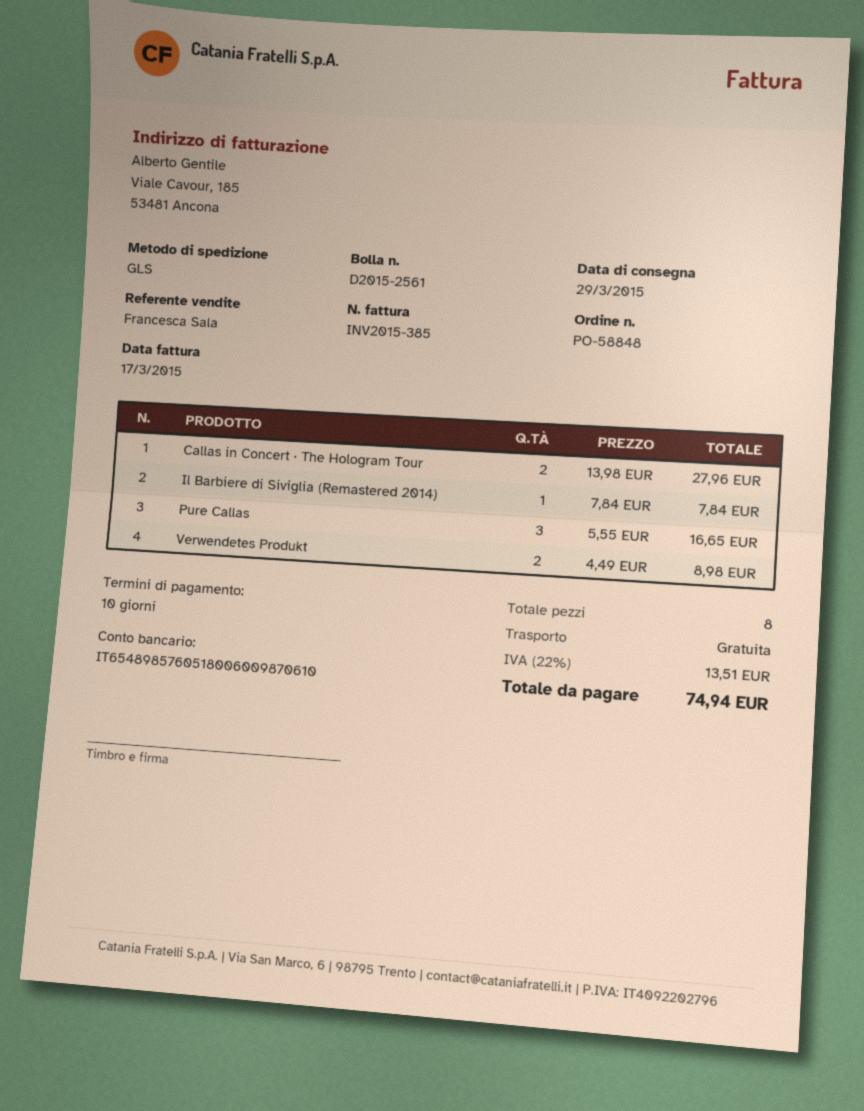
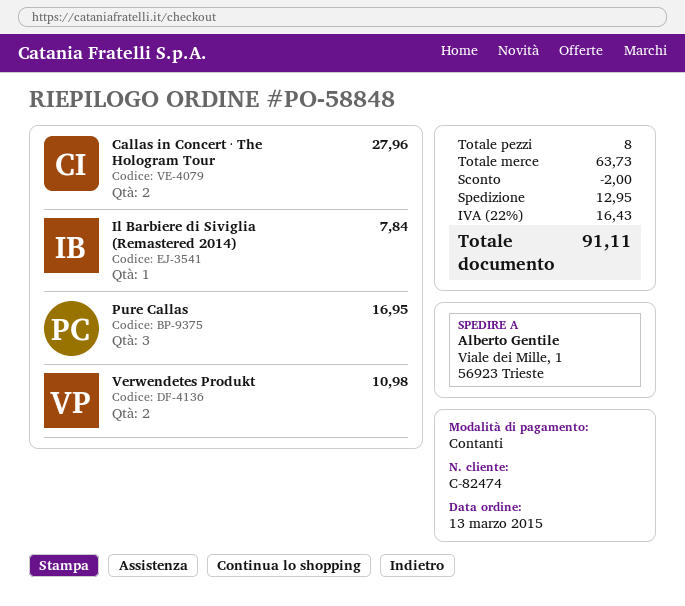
Pure Callas: 3 for 16.65 -> 3 for 16.95
Verwendetes Produkt: 2 for 8.98 -> 2 for 10.98
discount: none -> 2.00
shipping: 0.00 -> 12.95
tax: 22% = 13.51 -> 22% = 16.43
total: 74.94 -> 91.11

